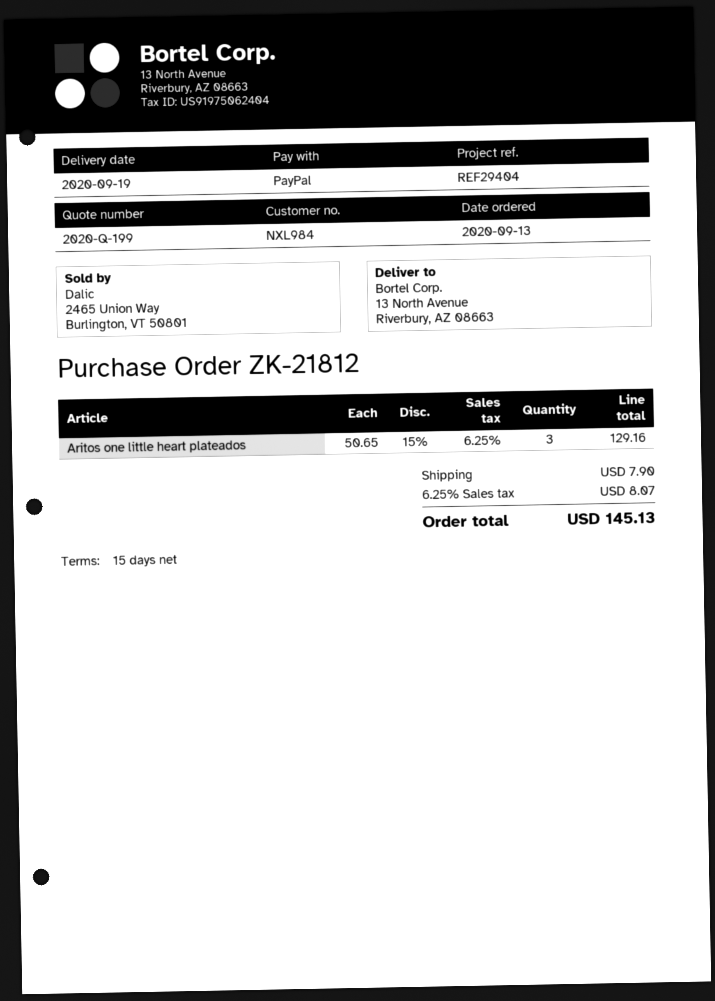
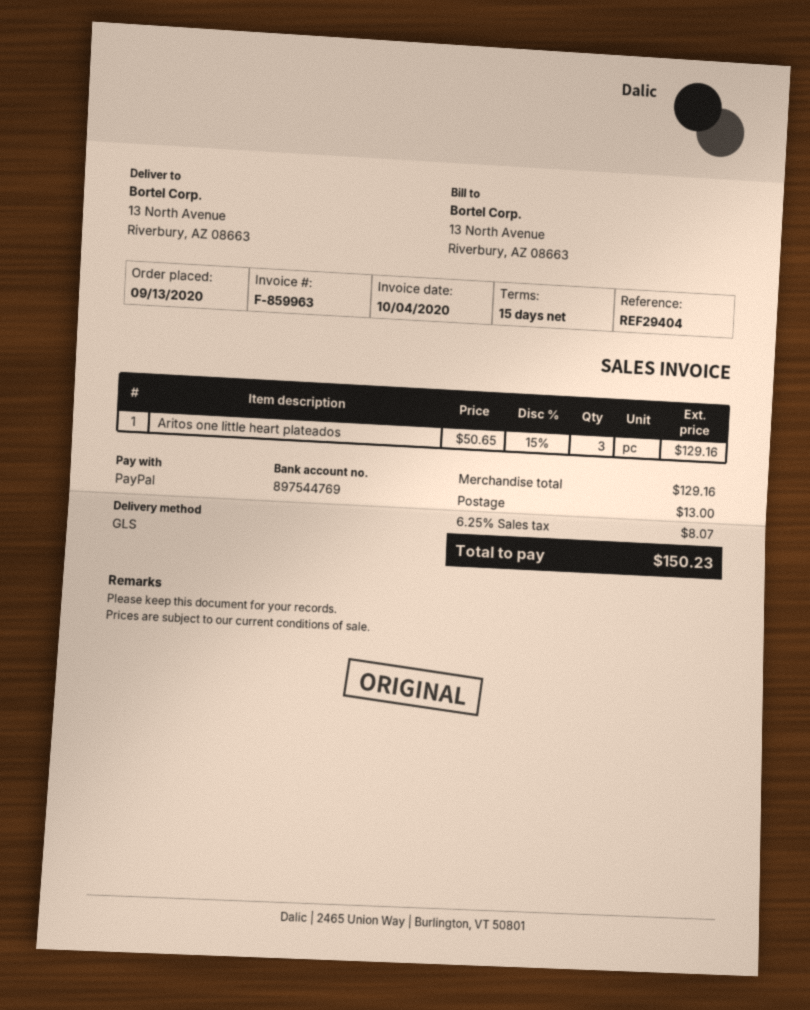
shipping: 7.90 -> 13.00
total: 145.13 -> 150.23

